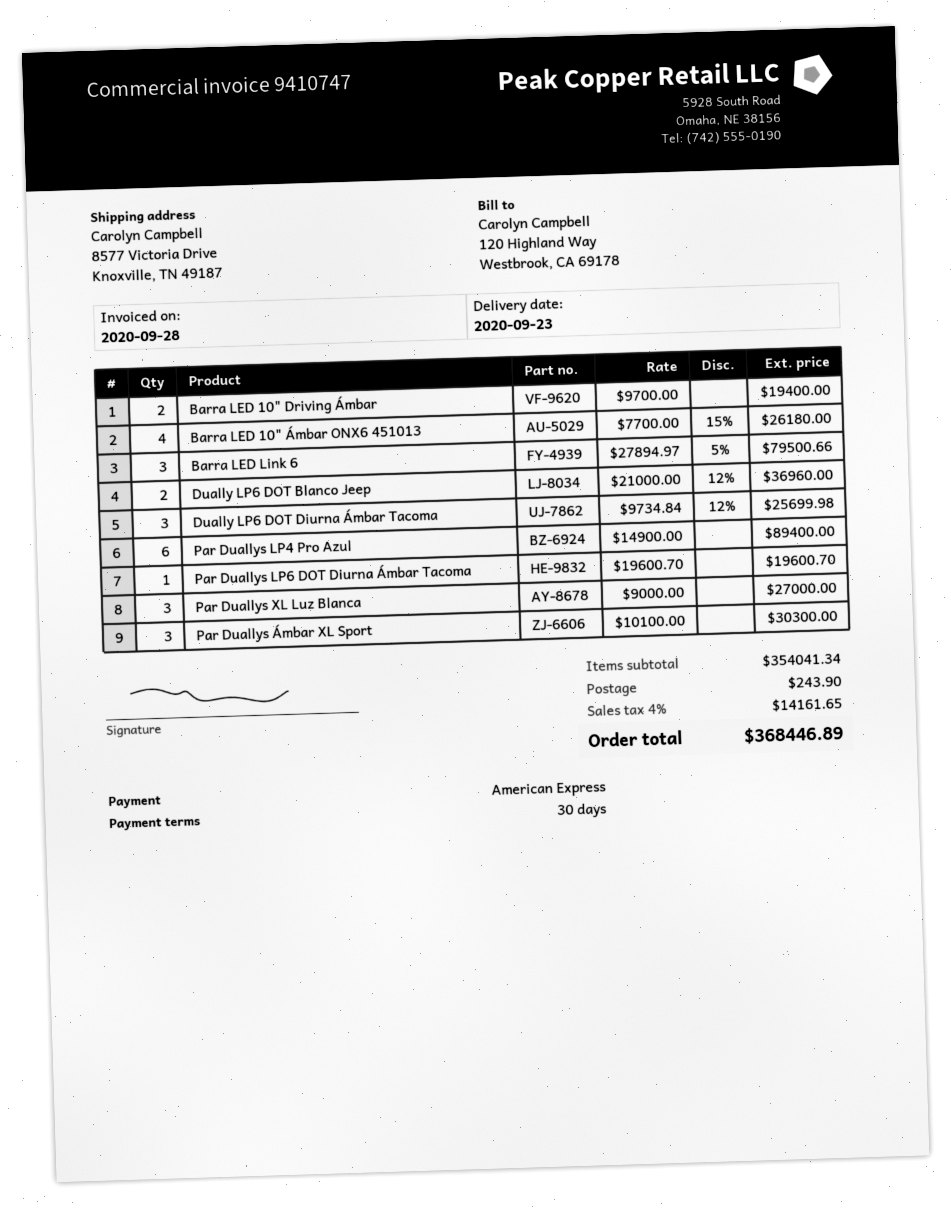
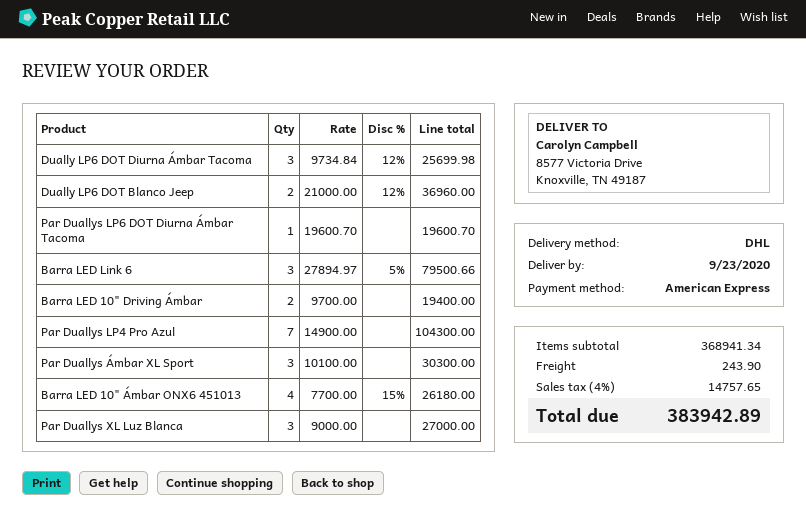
Par Duallys LP4 Pro Azul: 6 x 14900.00 = 89400.00 -> 7 x 14900.00 = 104300.00
subtotal: 354041.34 -> 368941.34
tax: 4% = 14161.65 -> 4% = 14757.65
total: 368446.89 -> 383942.89

